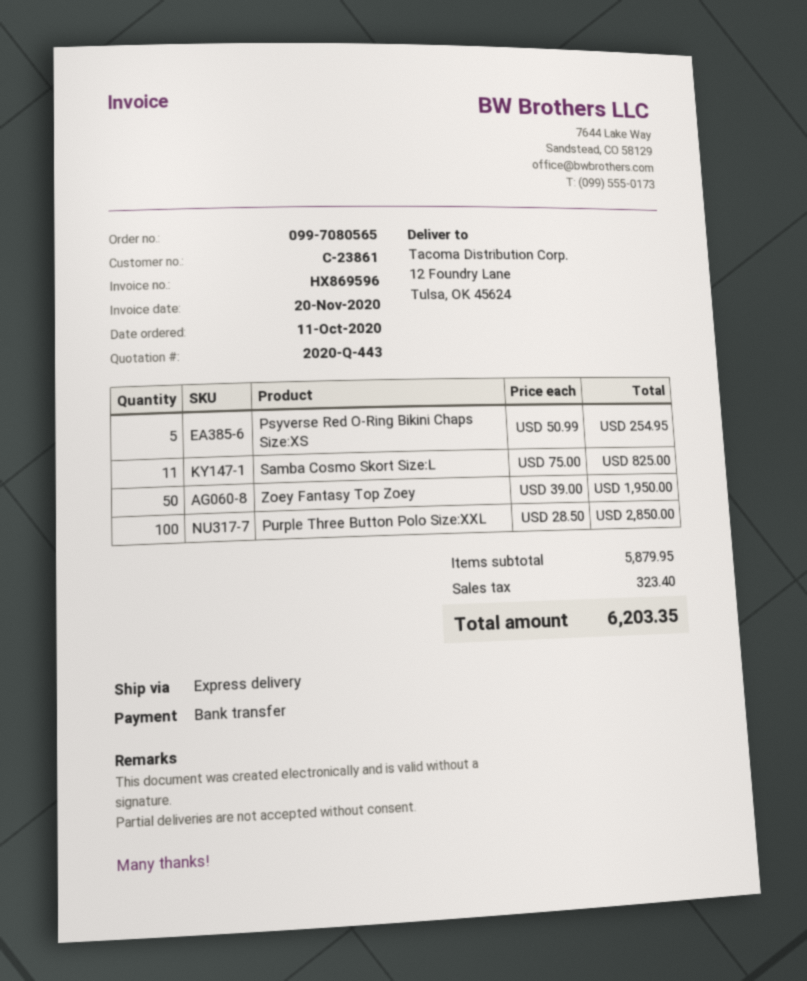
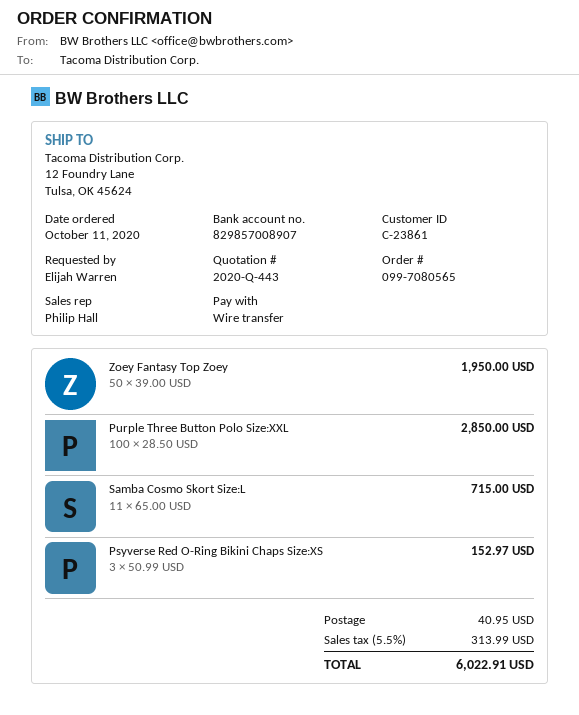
Psyverse Red O-Ring Bikini Chaps Size:XS: 5 x 50.99 = 254.95 -> 3 x 50.99 = 152.97
Samba Cosmo Skort Size:L: 11 x 75.00 = 825.00 -> 11 x 65.00 = 715.00
shipping: none -> 40.95
tax: 323.40 -> 313.99
total: 6203.35 -> 6022.91

